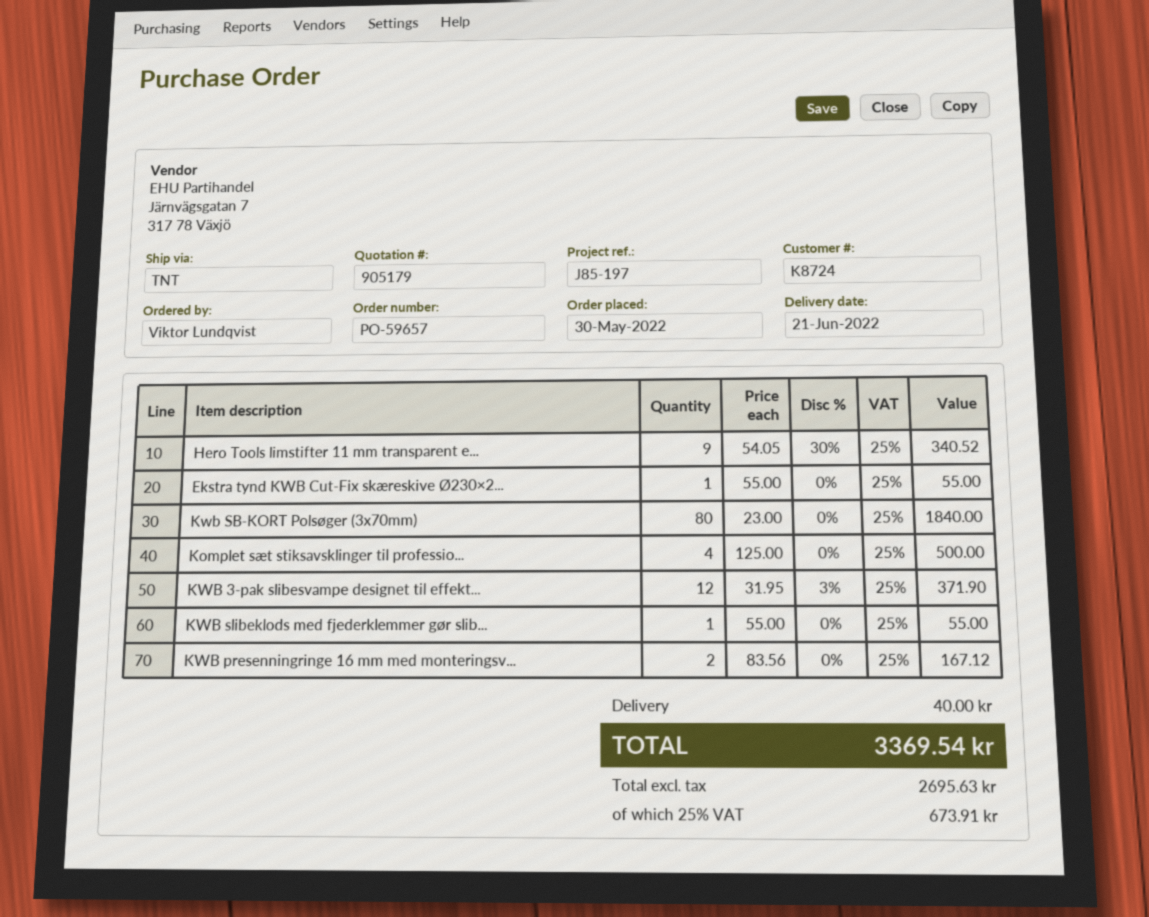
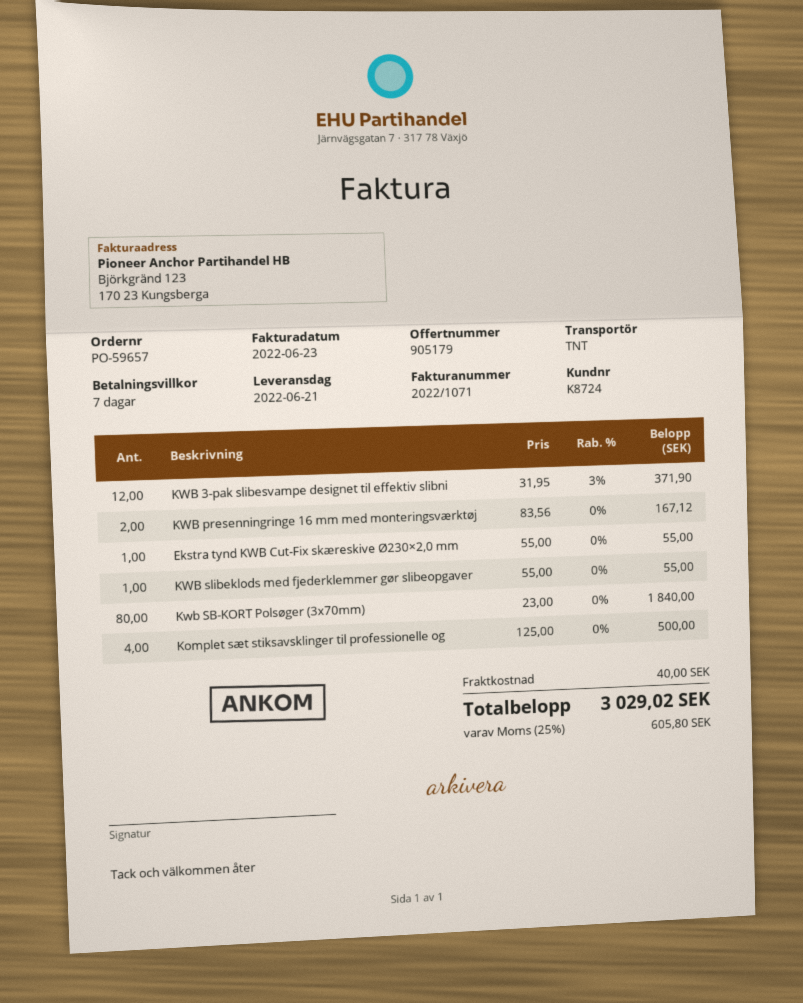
Hero Tools limstifter 11 mm transparent e...: 9 x 54.05 - 30% = 340.52 -> none
tax: 25% = 673.91 -> 25% = 605.80
total: 3369.54 -> 3029.02

